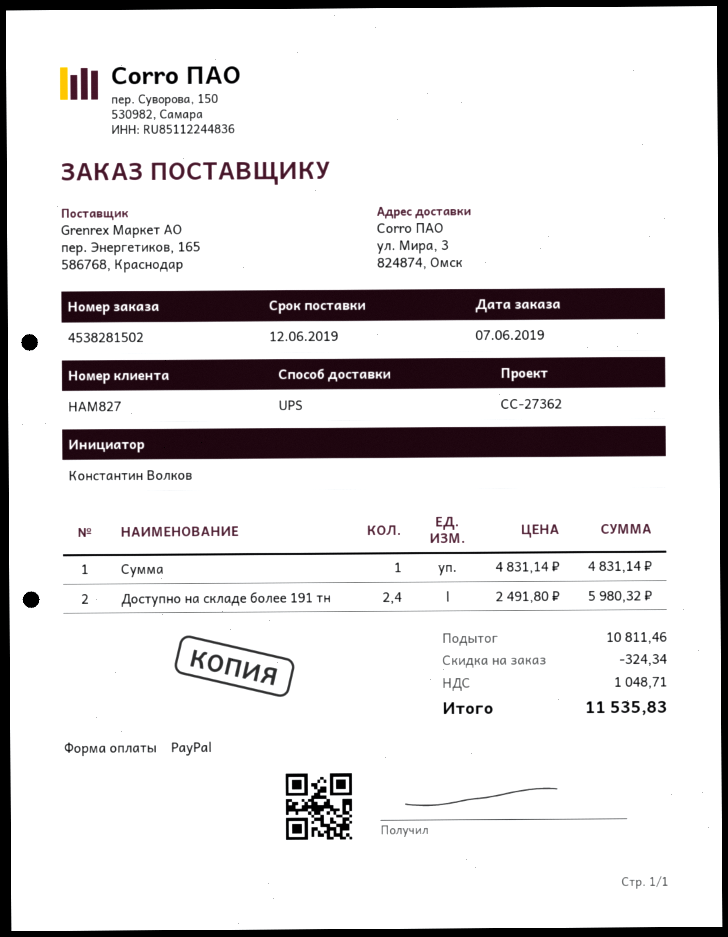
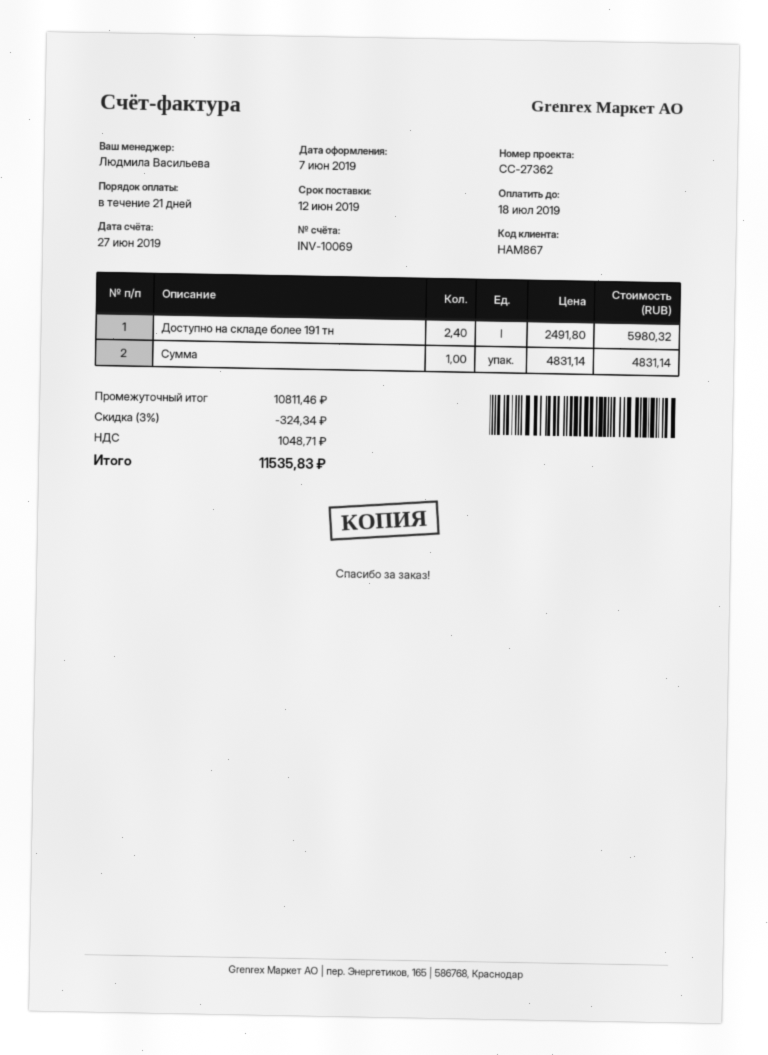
customer number: HAM827 -> HAM867

